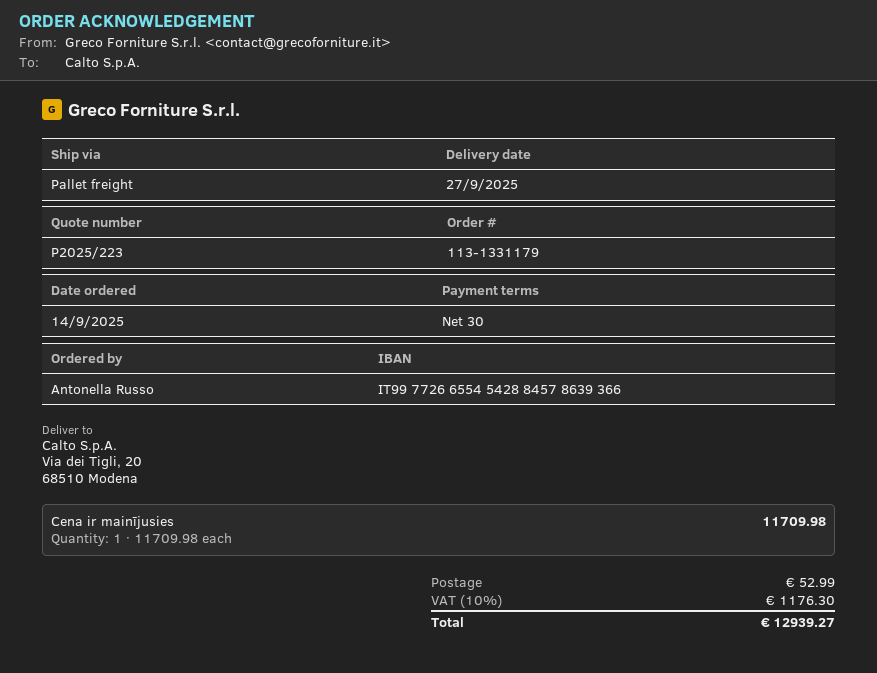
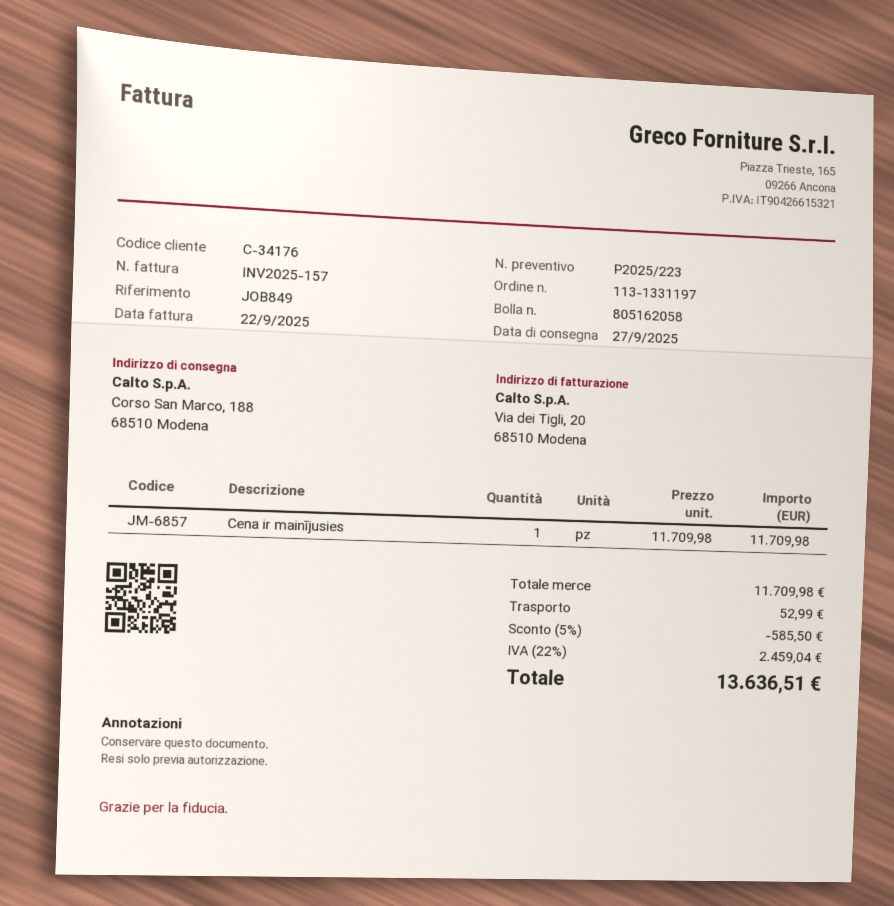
order number: 113-1331179 -> 113-1331197
ship to: Via dei Tigli, 20, 68510 Modena -> Corso San Marco, 188, 68510 Modena
discount: none -> 5% = 585.50
tax: 10% = 1176.30 -> 22% = 2459.04
total: 12939.27 -> 13636.51

